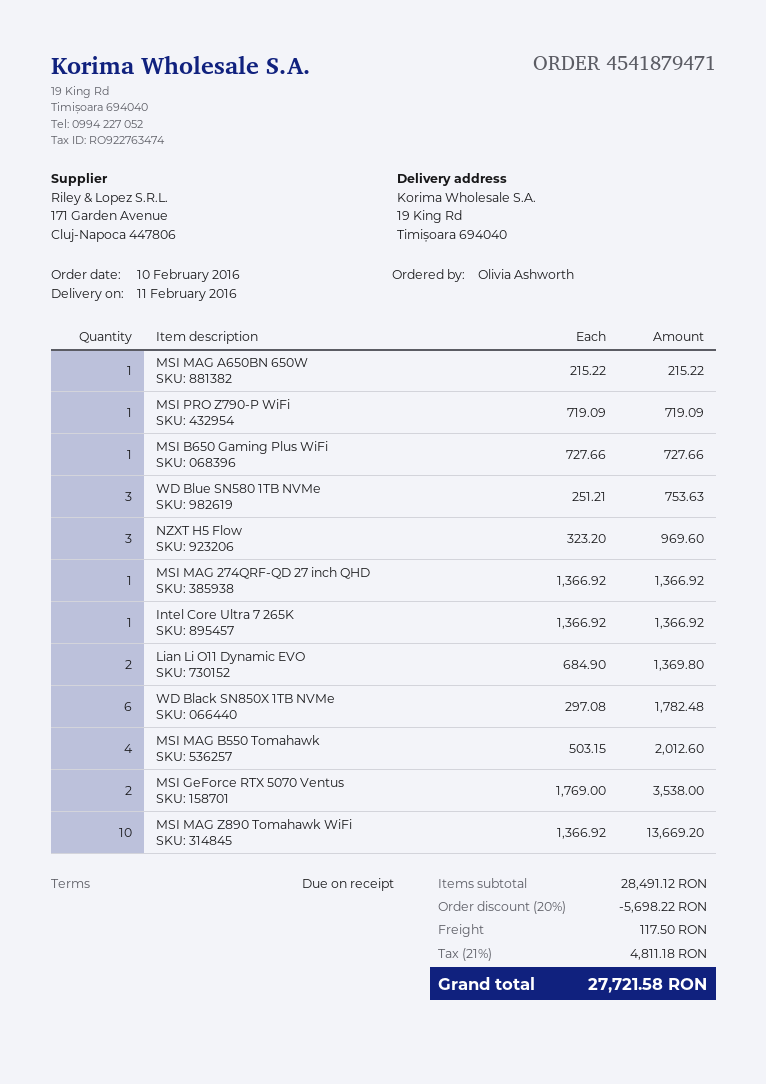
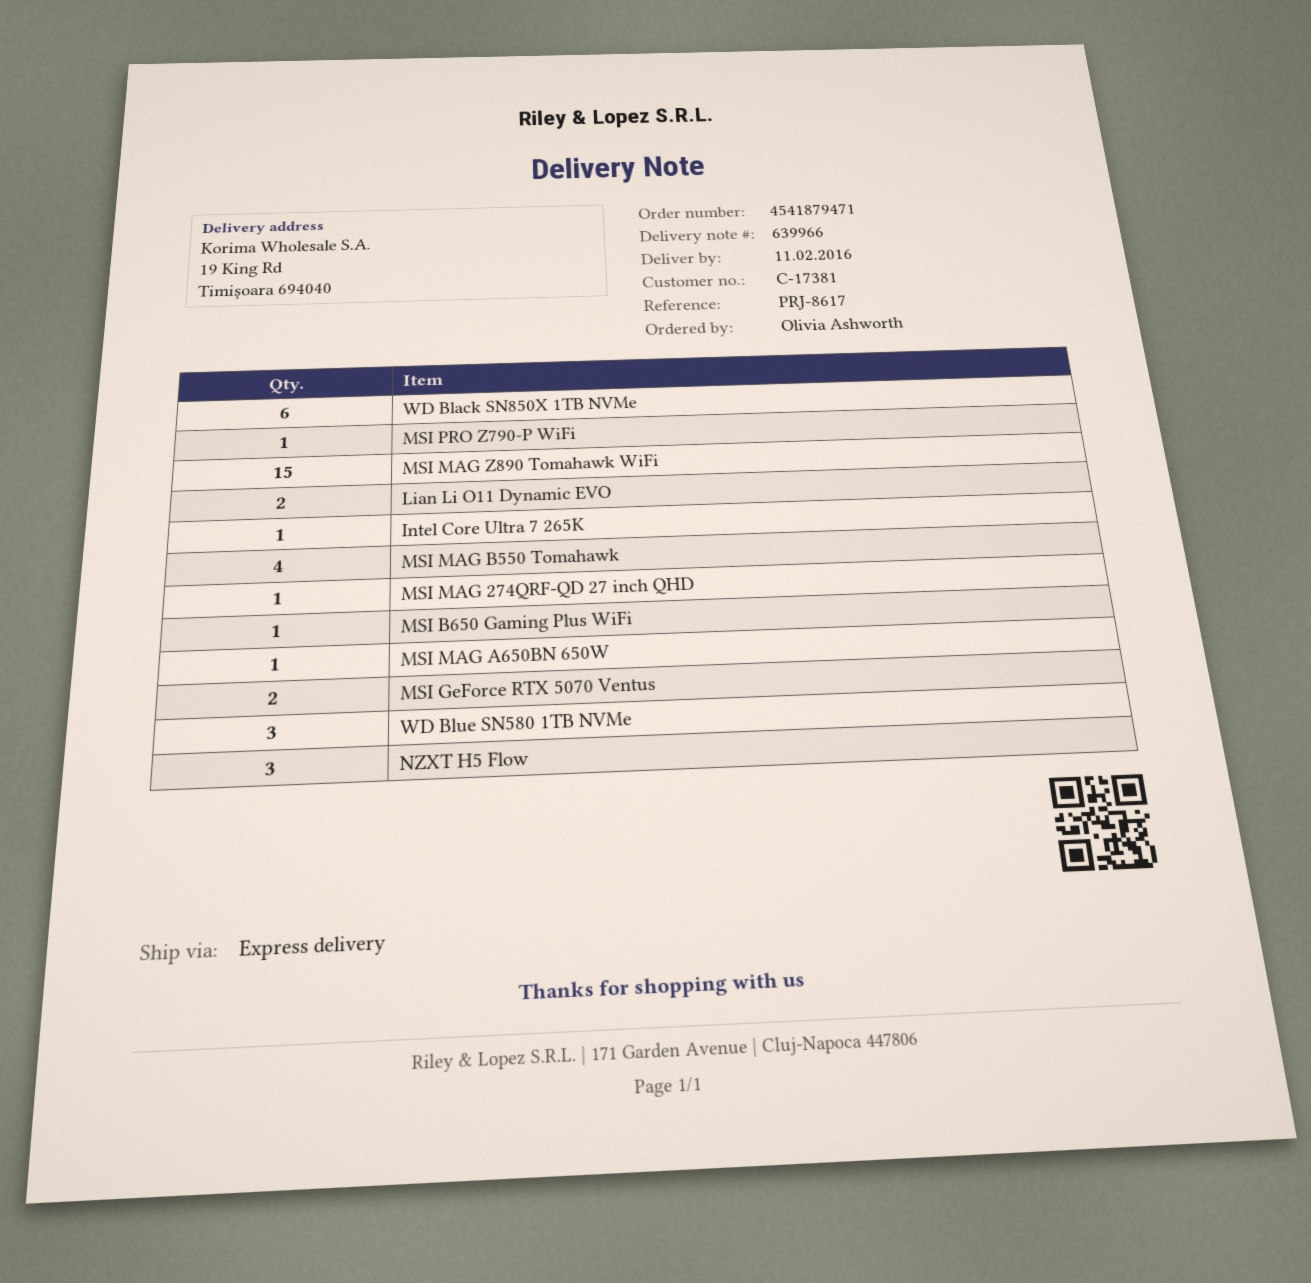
MSI MAG Z890 Tomahawk WiFi: 10 -> 15

